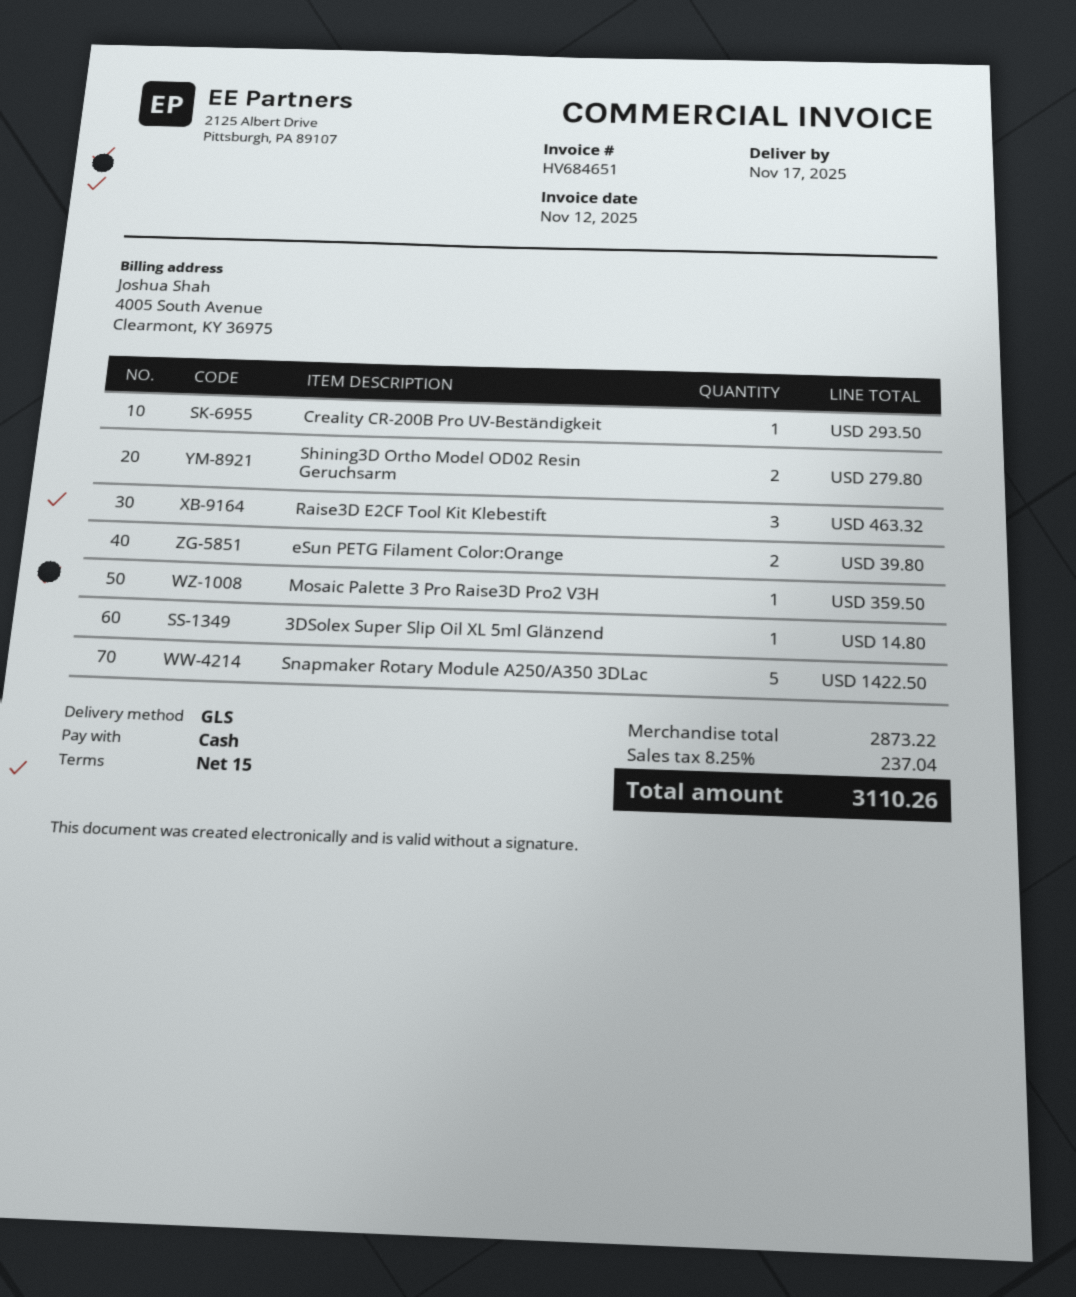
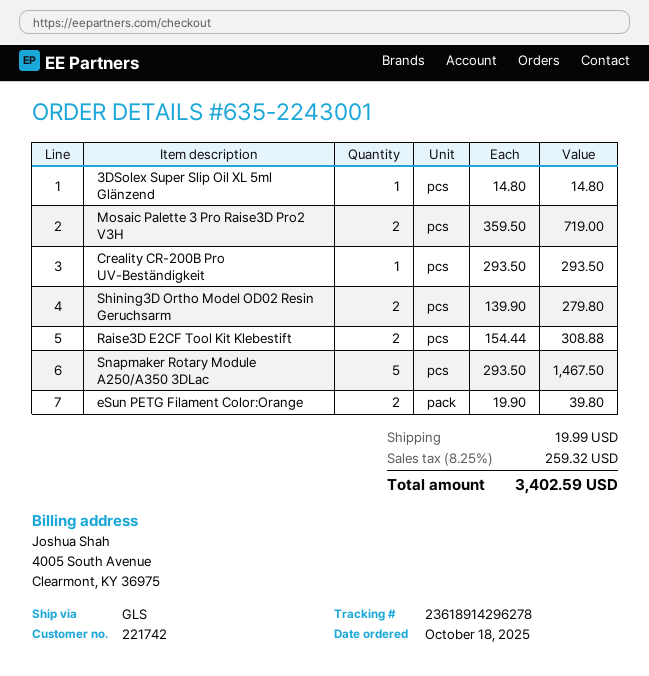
Raise3D E2CF Tool Kit Klebestift: 3 for 463.32 -> 2 for 308.88
Mosaic Palette 3 Pro Raise3D Pro2 V3H: 1 for 359.50 -> 2 for 719.00
Snapmaker Rotary Module A250/A350 3DLac: 5 for 1422.50 -> 5 for 1467.50
shipping: none -> 19.99
tax: 8.25% = 237.04 -> 8.25% = 259.32
total: 3110.26 -> 3402.59

